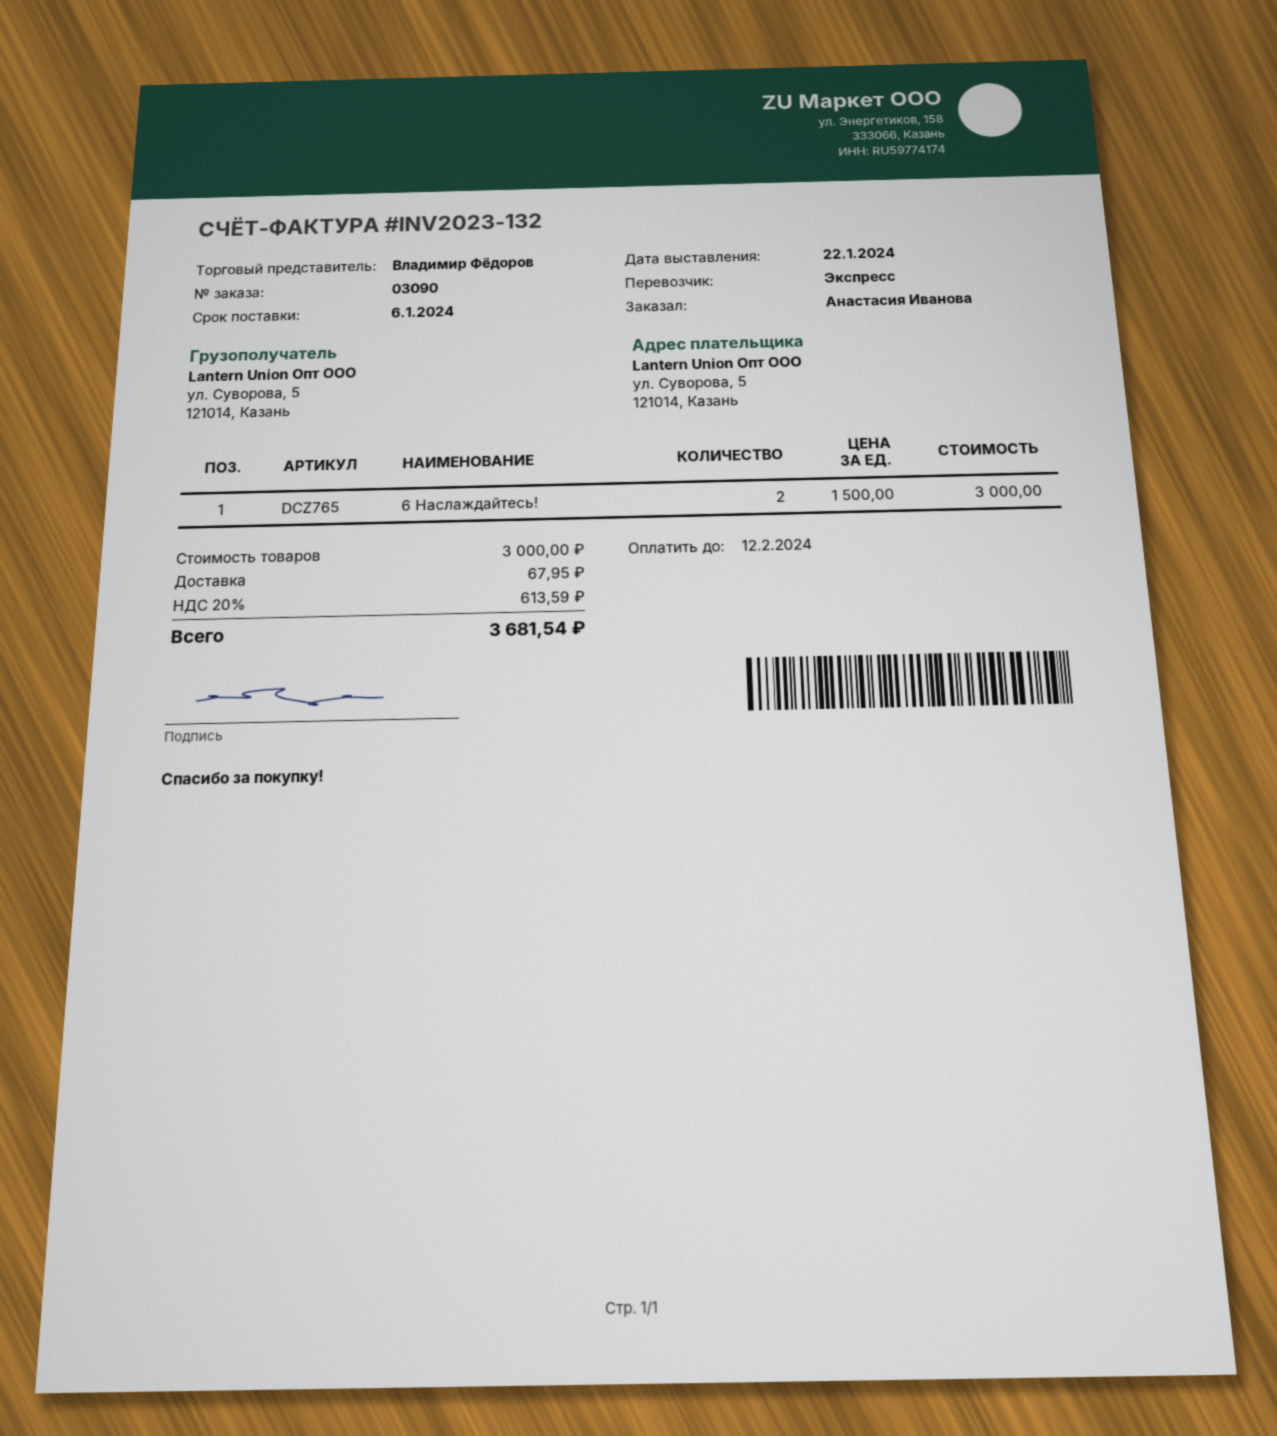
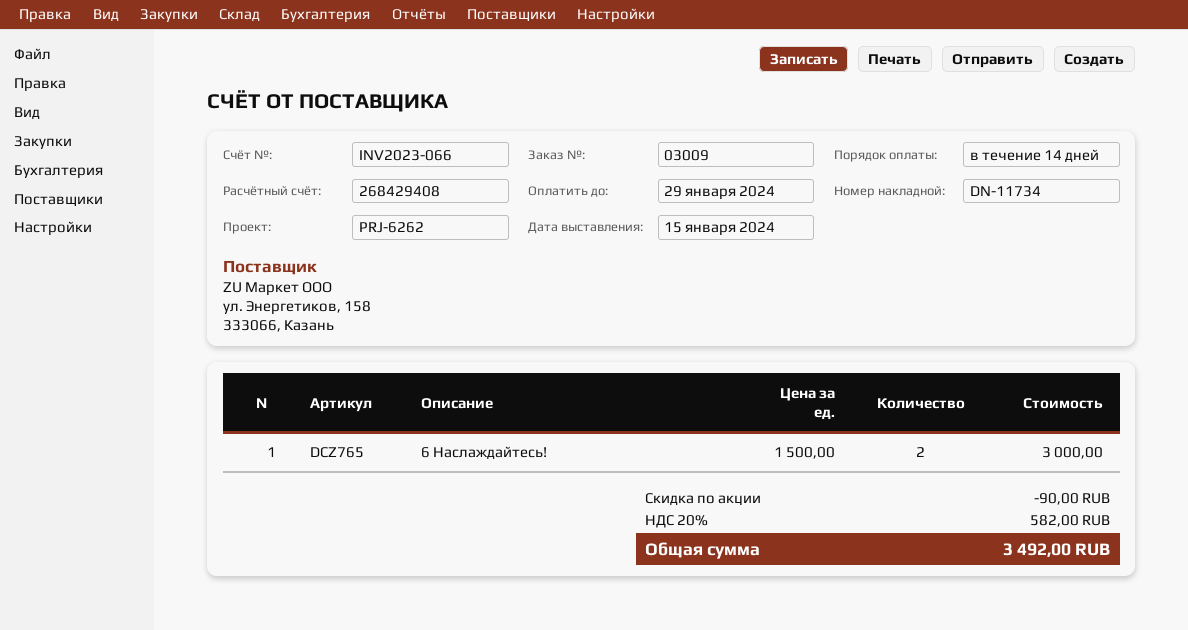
order number: 03090 -> 03009
invoice number: INV2023-132 -> INV2023-066
invoice date: 2024-01-22 -> 2024-01-15
due date: 2024-02-12 -> 2024-01-29
discount: none -> 90.00
shipping: 67.95 -> none
tax: 20% = 613.59 -> 20% = 582.00
total: 3681.54 -> 3492.00

